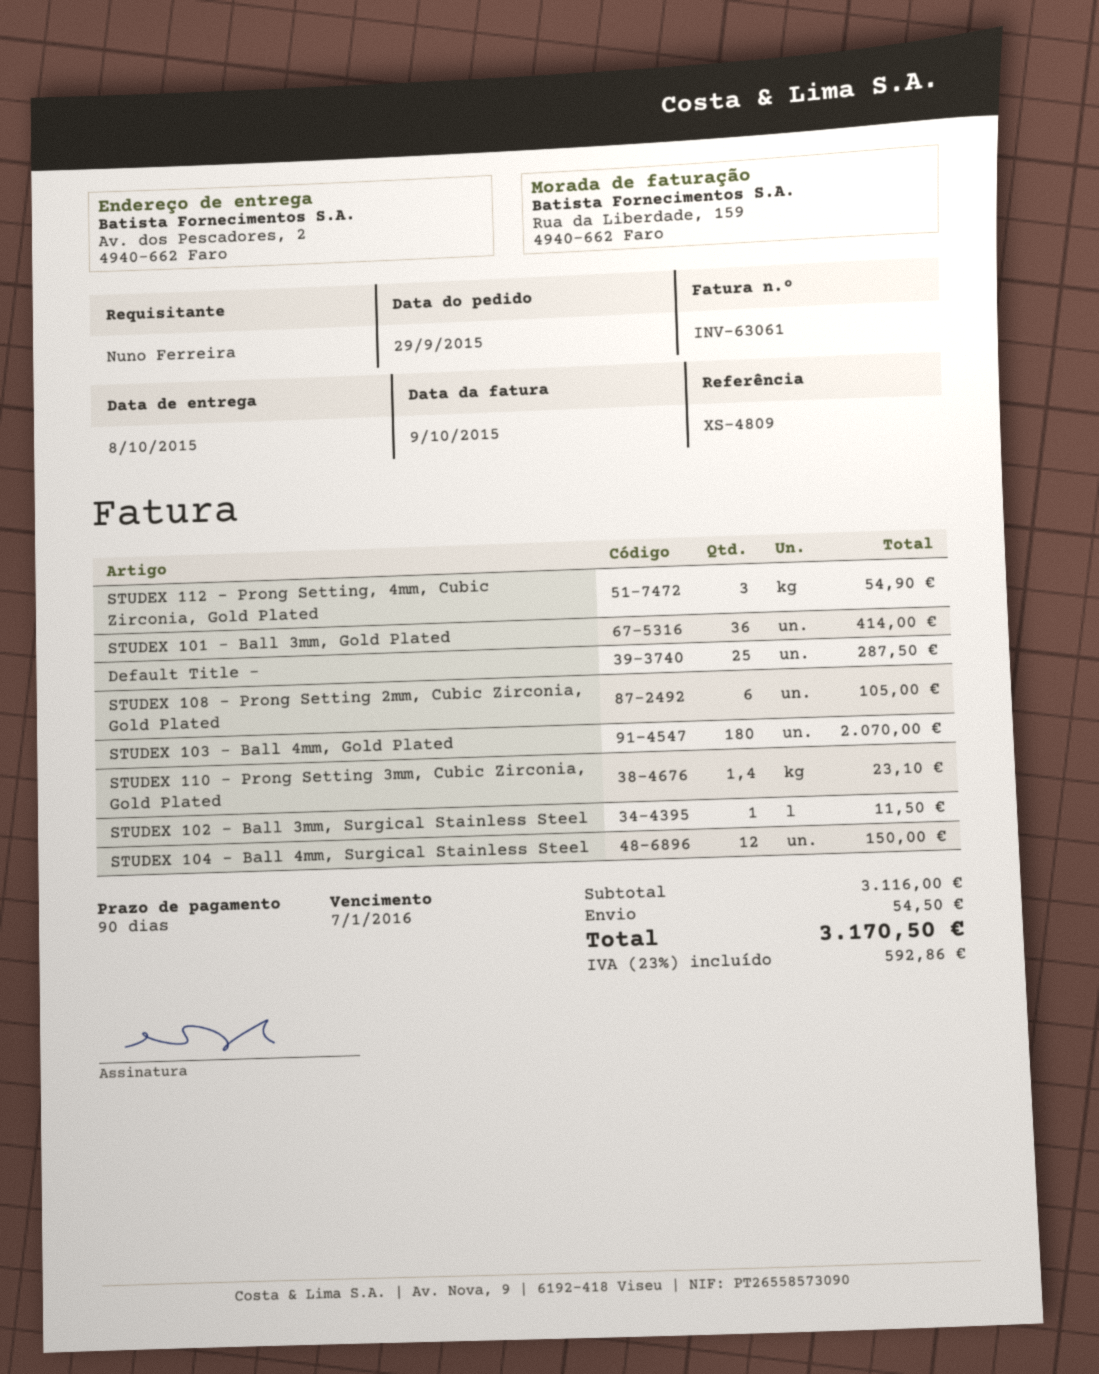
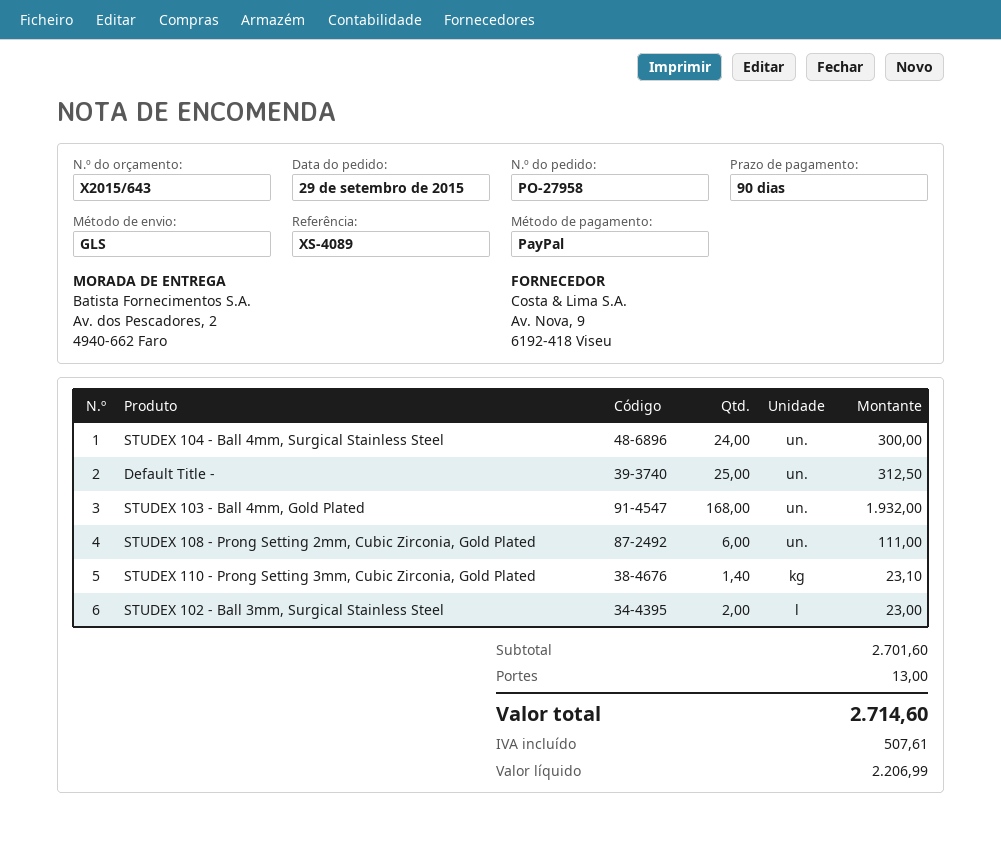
reference: XS-4809 -> XS-4089
STUDEX 112 - Prong Setting, 4mm, Cubic Zirconia, Gold Plated: 3 for 54.90 -> none
STUDEX 101 - Ball 3mm, Gold Plated: 36 for 414.00 -> none
Default Title -: 25 for 287.50 -> 25 for 312.50
STUDEX 108 - Prong Setting 2mm, Cubic Zirconia, Gold Plated: 6 for 105.00 -> 6 for 111.00
STUDEX 103 - Ball 4mm, Gold Plated: 180 for 2070.00 -> 168 for 1932.00
STUDEX 102 - Ball 3mm, Surgical Stainless Steel: 1 for 11.50 -> 2 for 23.00
STUDEX 104 - Ball 4mm, Surgical Stainless Steel: 12 for 150.00 -> 24 for 300.00
subtotal: 3116.00 -> 2701.60
shipping: 54.50 -> 13.00
tax: 592.86 -> 507.61
total: 3170.50 -> 2714.60

